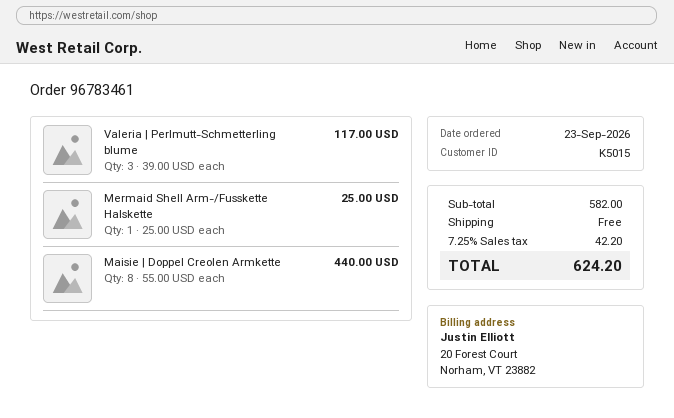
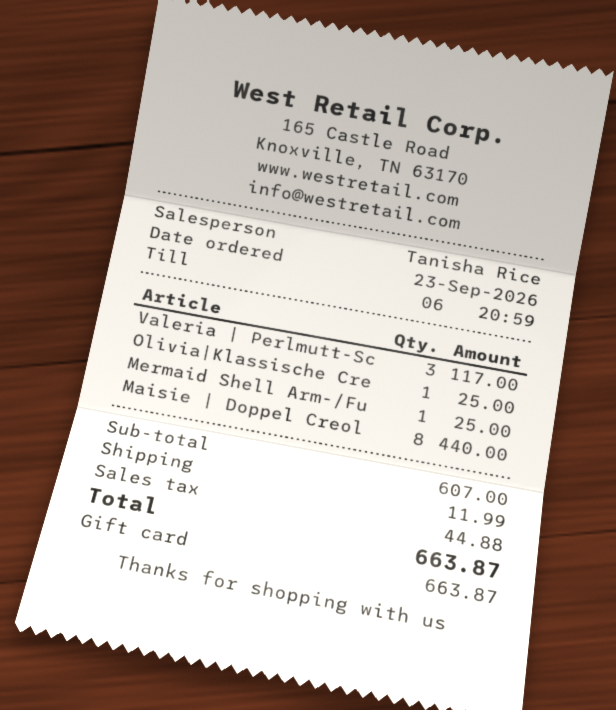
Olivia|Klassische Cre: none -> 1 for 25.00
subtotal: 582.00 -> 607.00
shipping: 0.00 -> 11.99
tax: 42.20 -> 44.88
total: 624.20 -> 663.87

